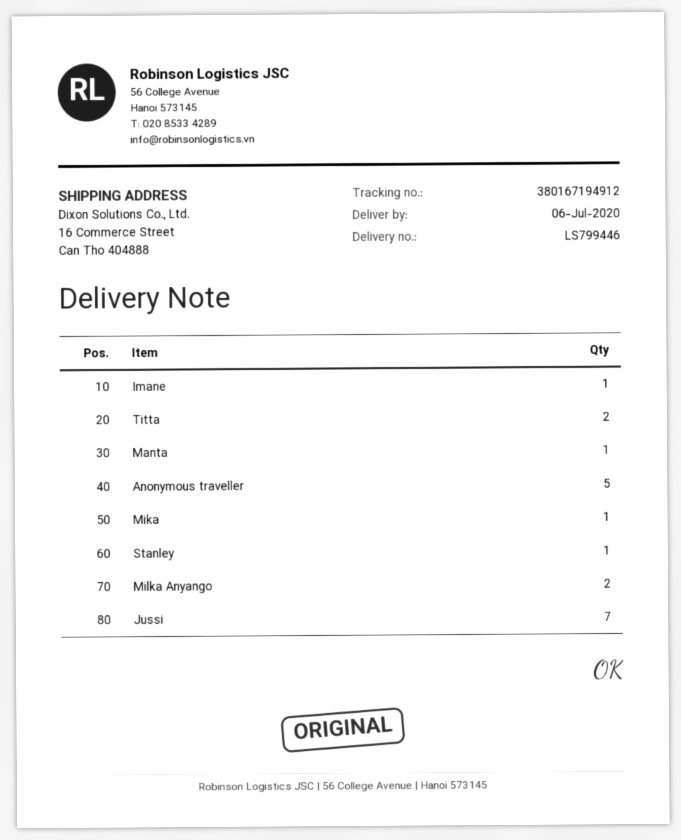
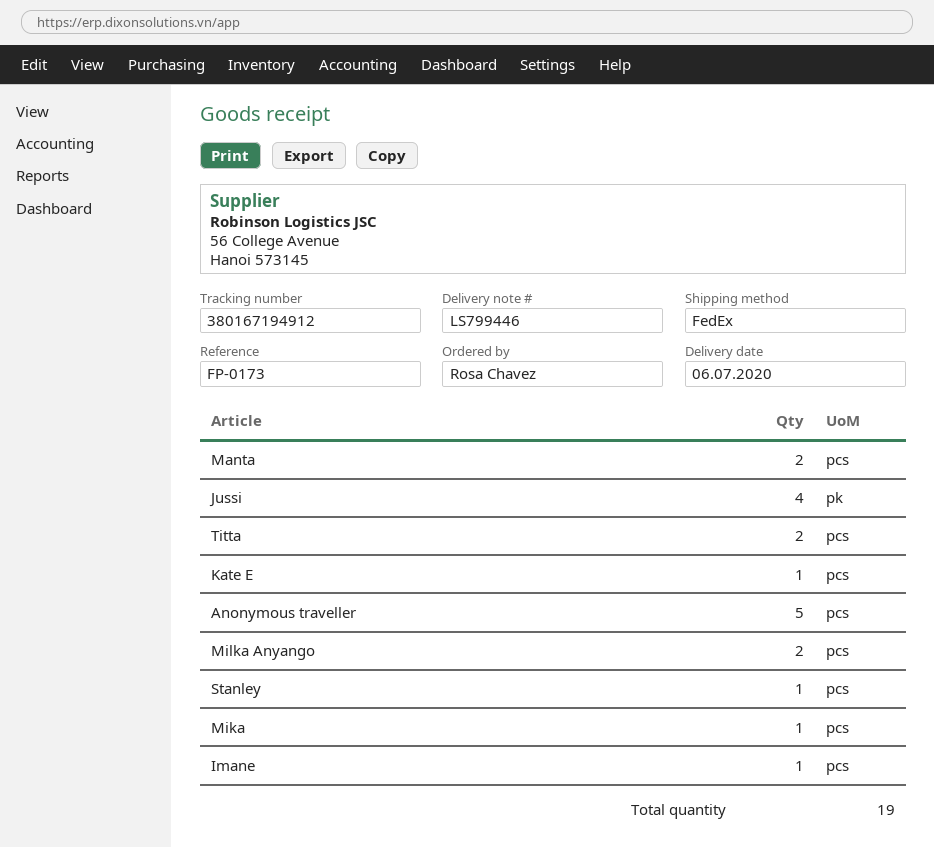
Manta: 1 -> 2
Jussi: 7 -> 4
Kate E: none -> 1

